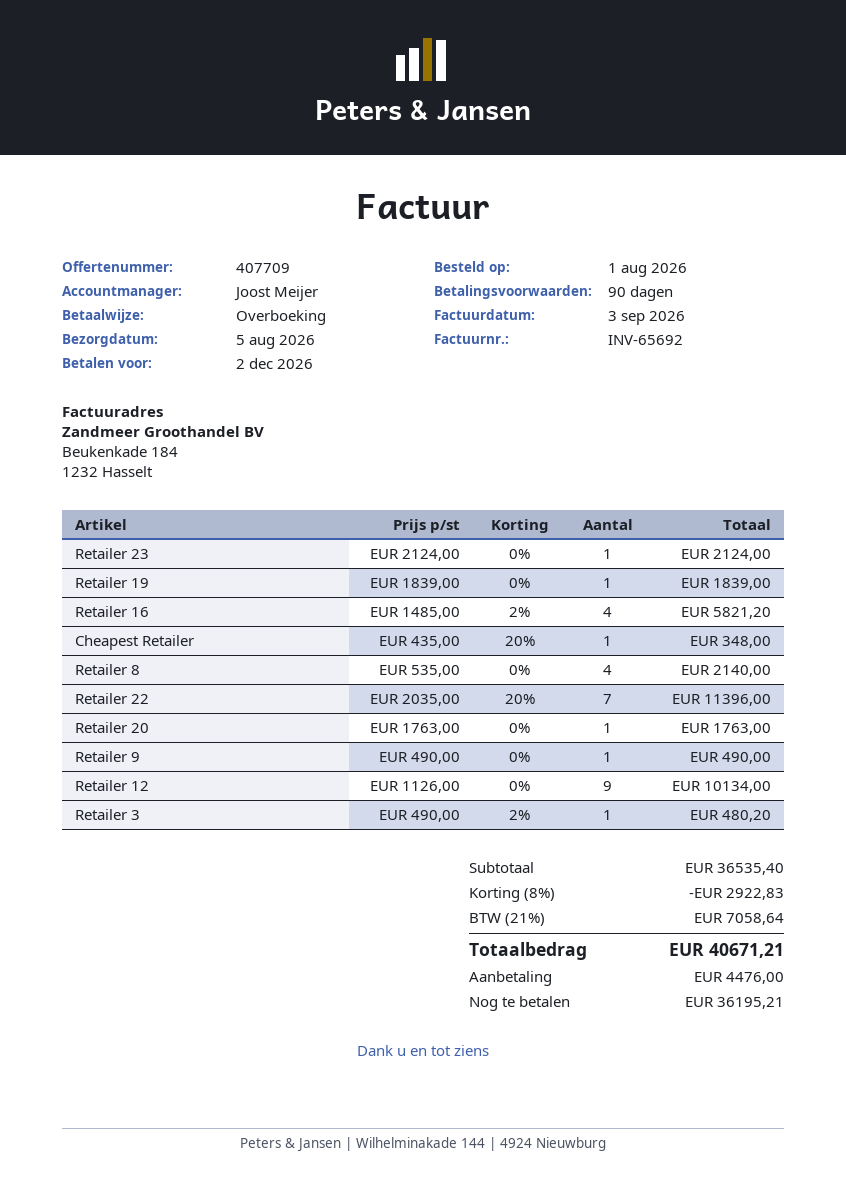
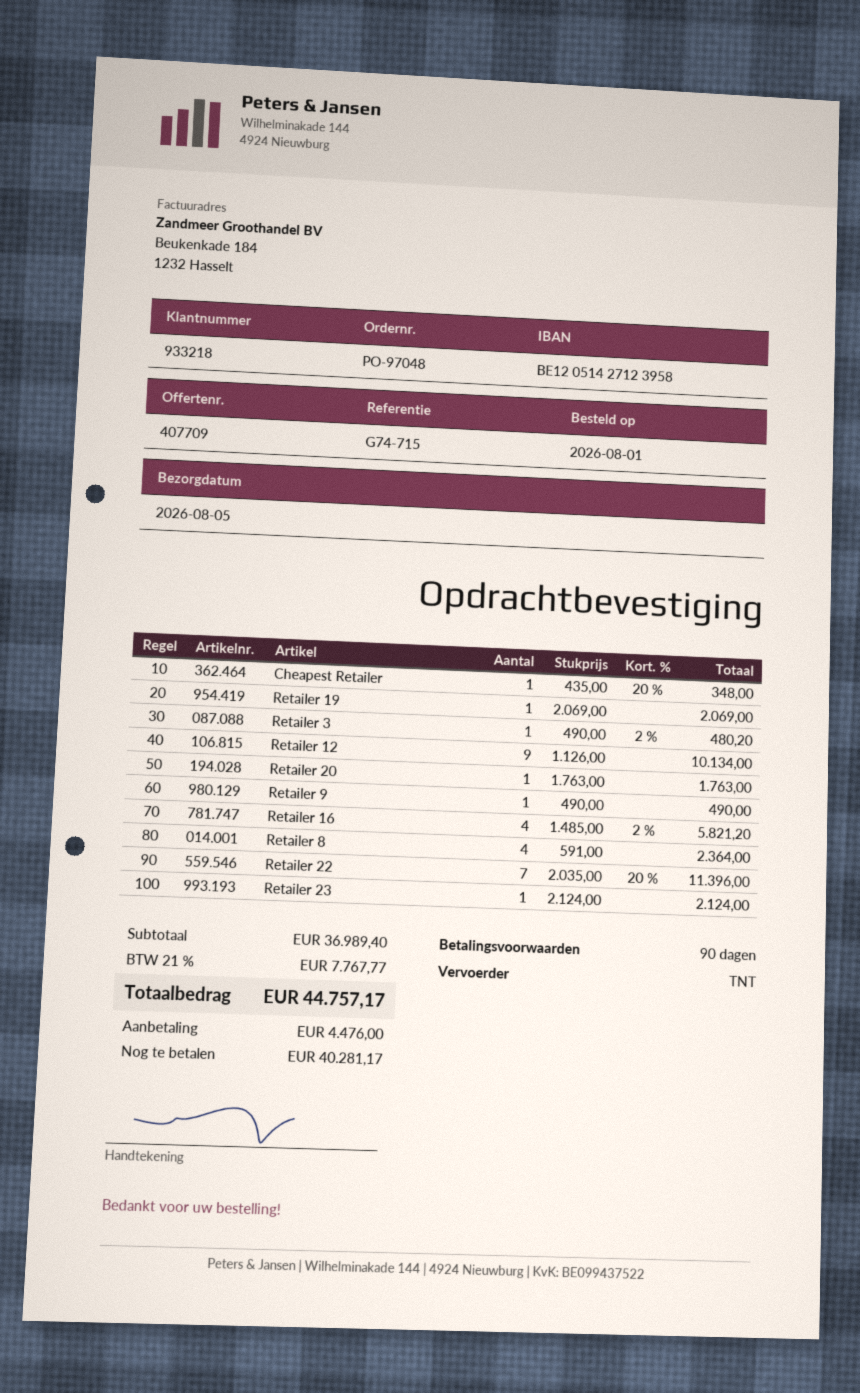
Retailer 19: 1 x 1839.00 = 1839.00 -> 1 x 2069.00 = 2069.00
Retailer 8: 4 x 535.00 = 2140.00 -> 4 x 591.00 = 2364.00
subtotal: 36535.40 -> 36989.40
discount: 8% = 2922.83 -> none
tax: 21% = 7058.64 -> 21% = 7767.77
total: 40671.21 -> 44757.17
balance: 36195.21 -> 40281.17

